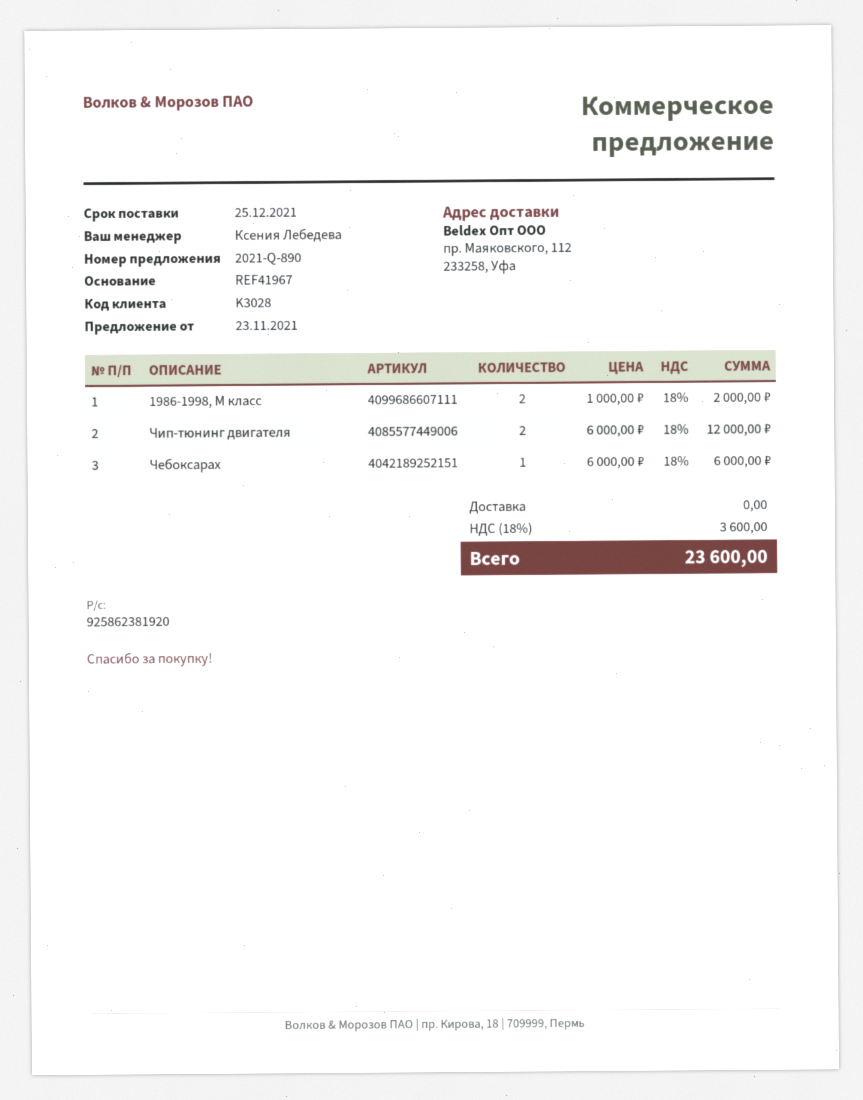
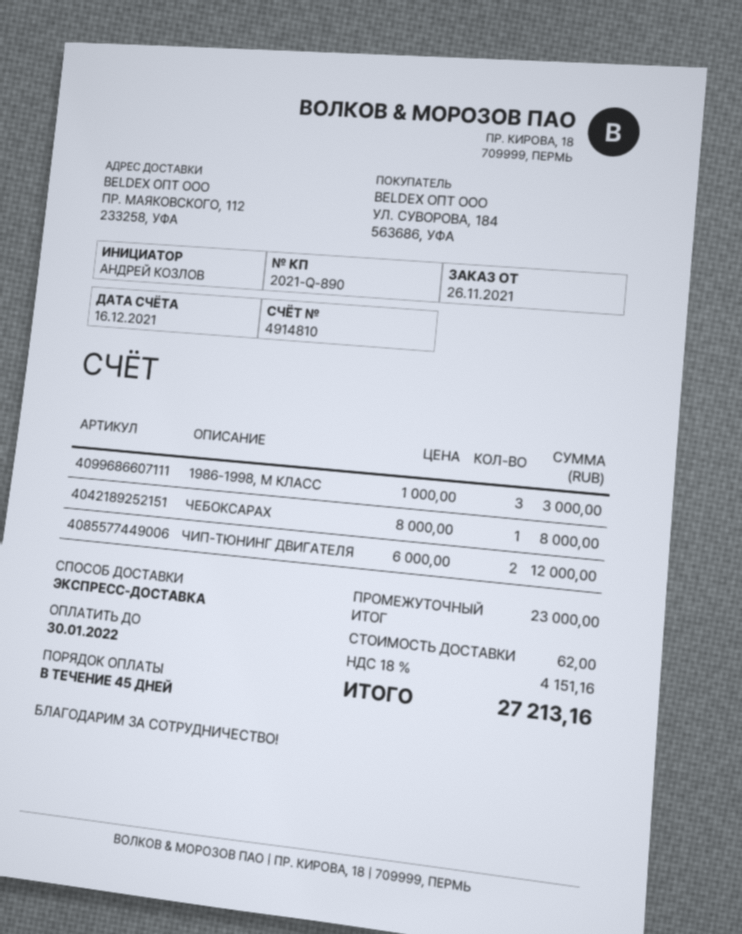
1986-1998, M класс: 2 x 1000.00 = 2000.00 -> 3 x 1000.00 = 3000.00
Чебоксарах: 1 x 6000.00 = 6000.00 -> 1 x 8000.00 = 8000.00
shipping: 0.00 -> 62.00
tax: 18% = 3600.00 -> 18% = 4151.16
total: 23600.00 -> 27213.16

